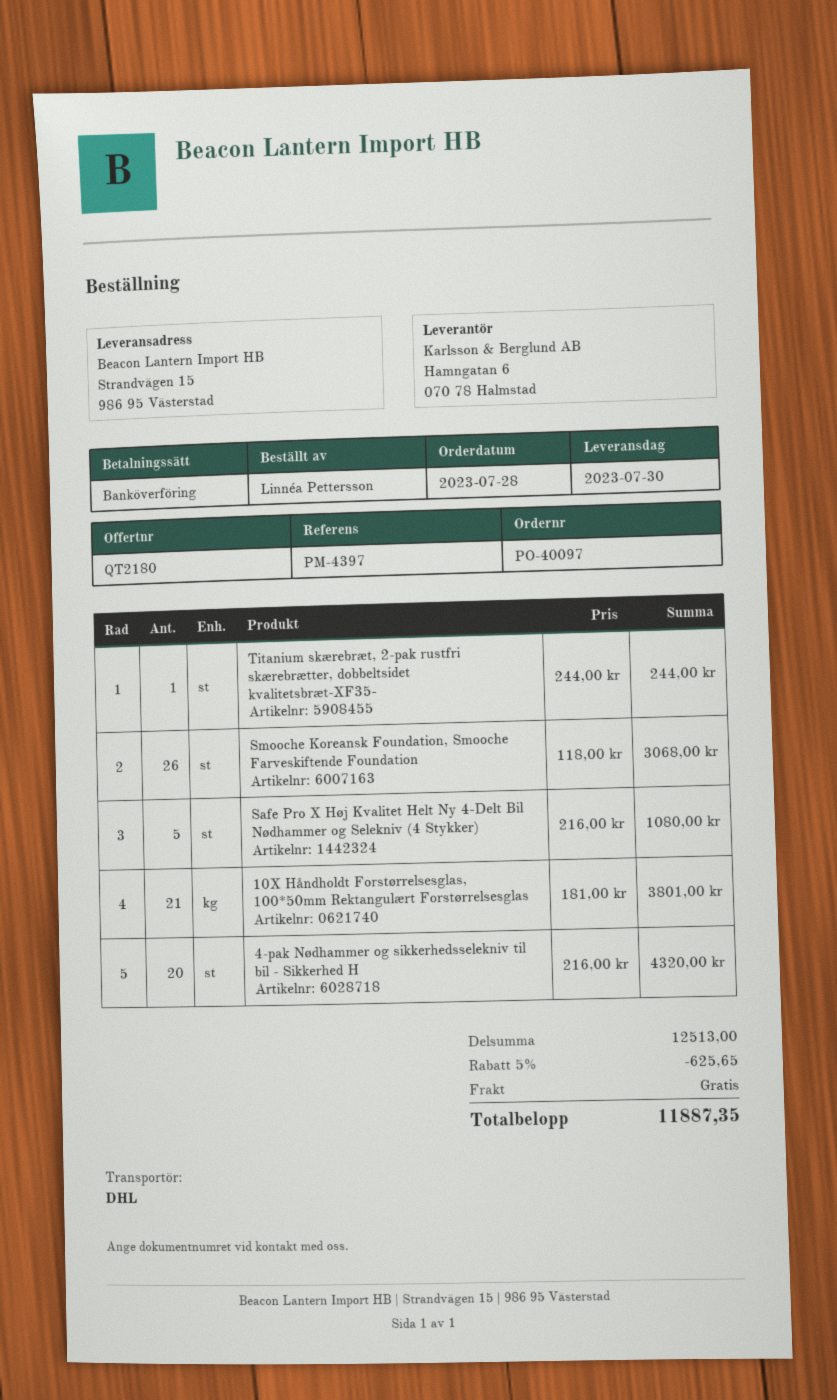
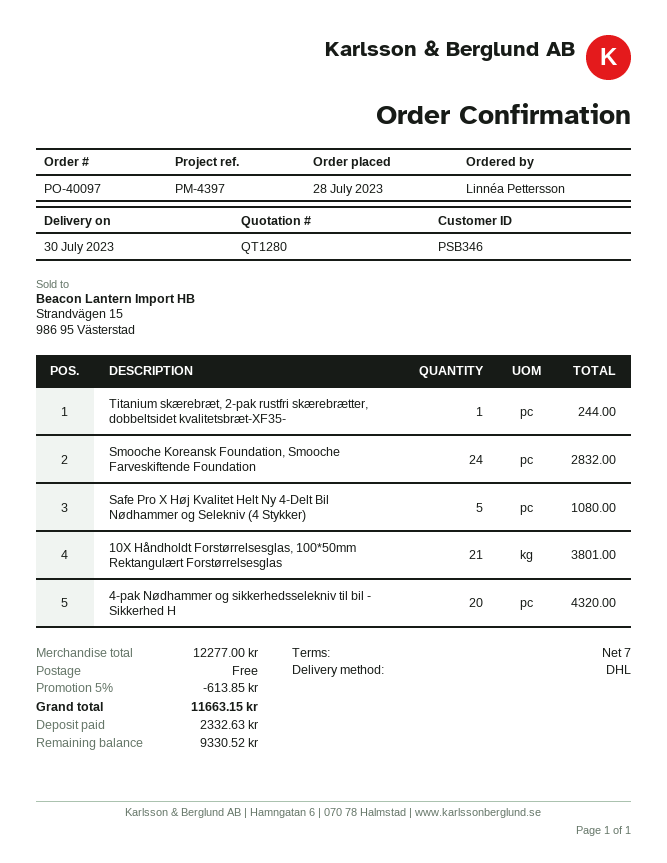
quote number: QT2180 -> QT1280
Smooche Koreansk Foundation, Smooche Farveskiftende Foundation: 26 for 3068.00 -> 24 for 2832.00
subtotal: 12513.00 -> 12277.00
discount: 5% = 625.65 -> 5% = 613.85
total: 11887.35 -> 11663.15

